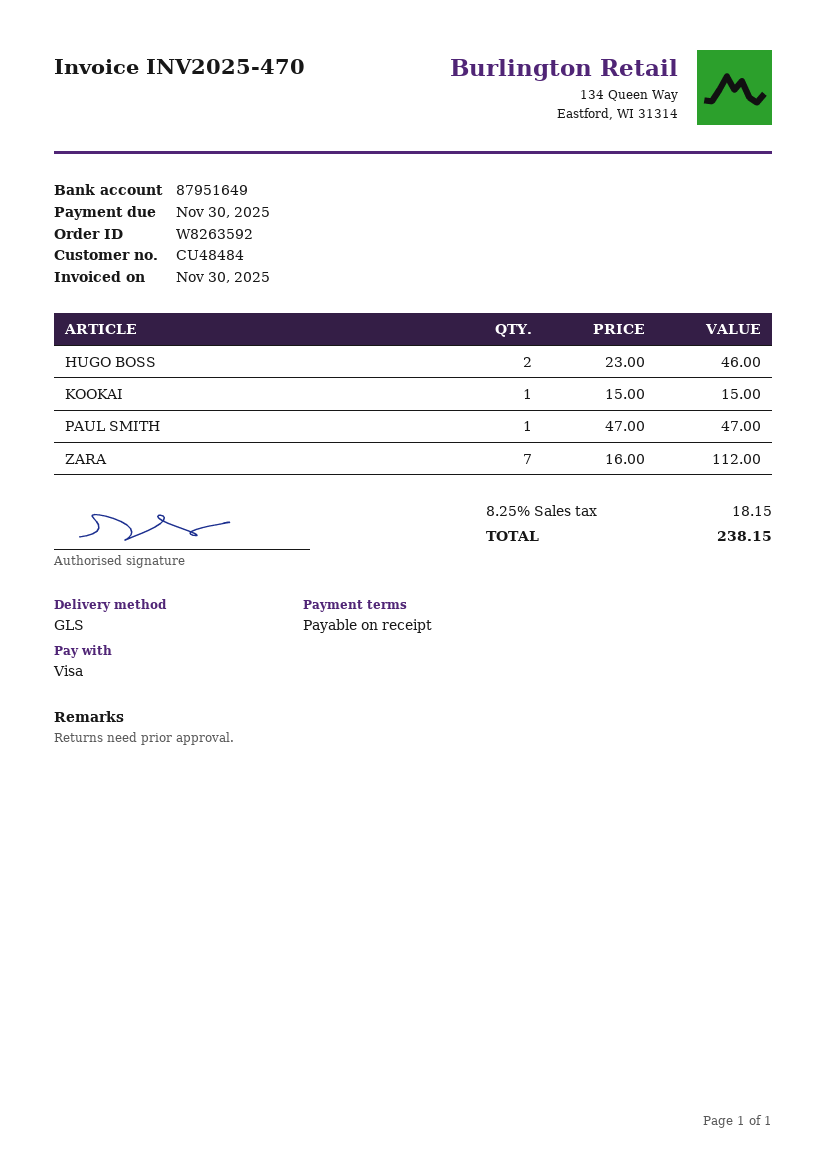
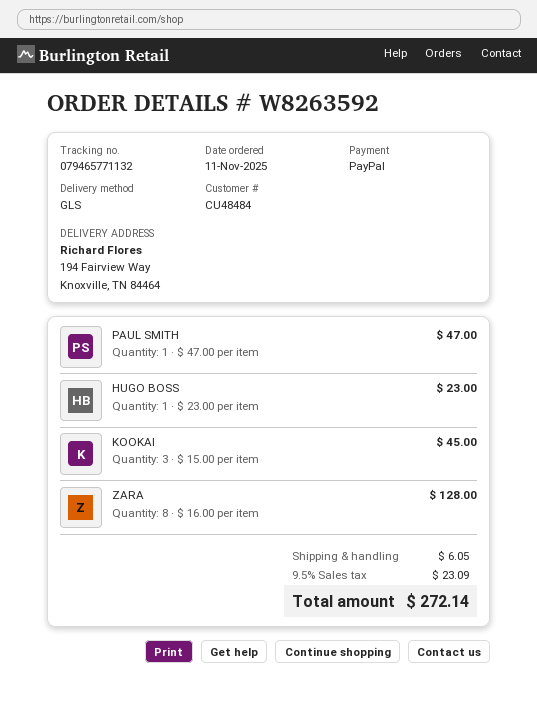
payment method: Visa -> PayPal
HUGO BOSS: 2 x 23.00 = 46.00 -> 1 x 23.00 = 23.00
KOOKAI: 1 x 15.00 = 15.00 -> 3 x 15.00 = 45.00
ZARA: 7 x 16.00 = 112.00 -> 8 x 16.00 = 128.00
shipping: none -> 6.05
tax: 8.25% = 18.15 -> 9.5% = 23.09
total: 238.15 -> 272.14

